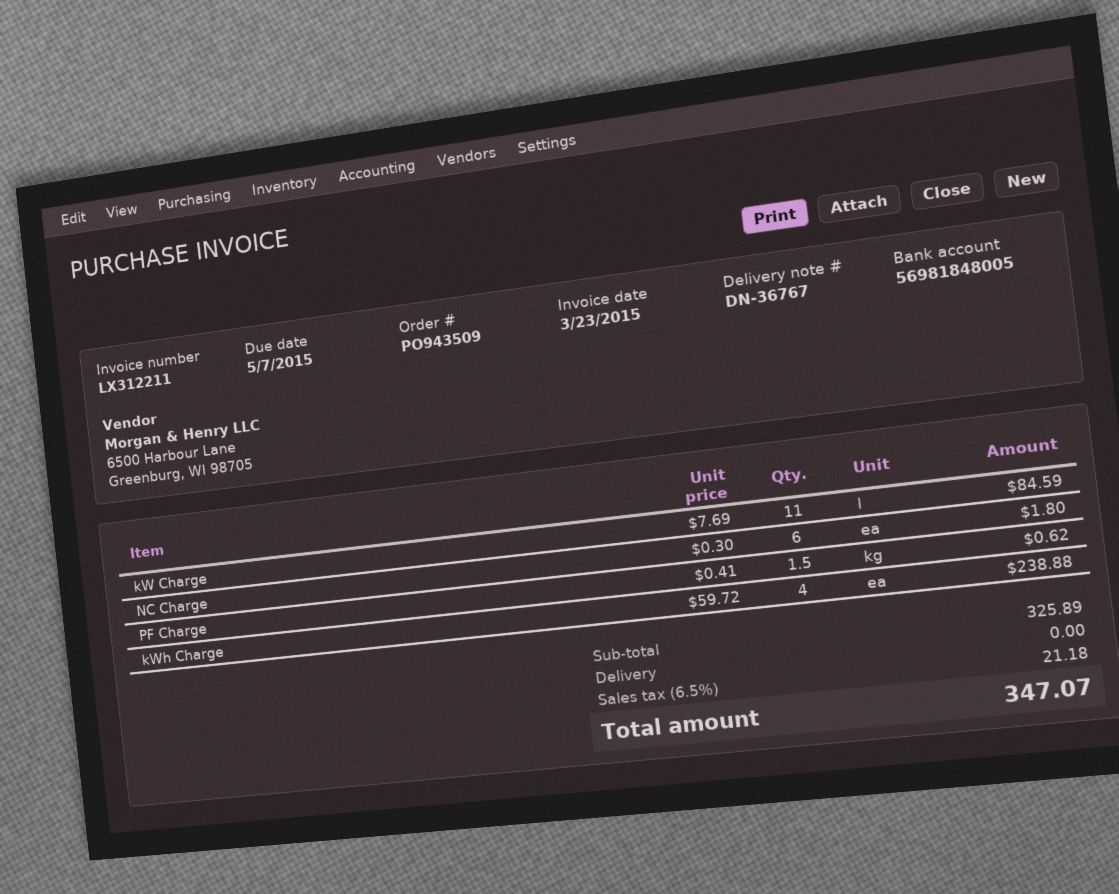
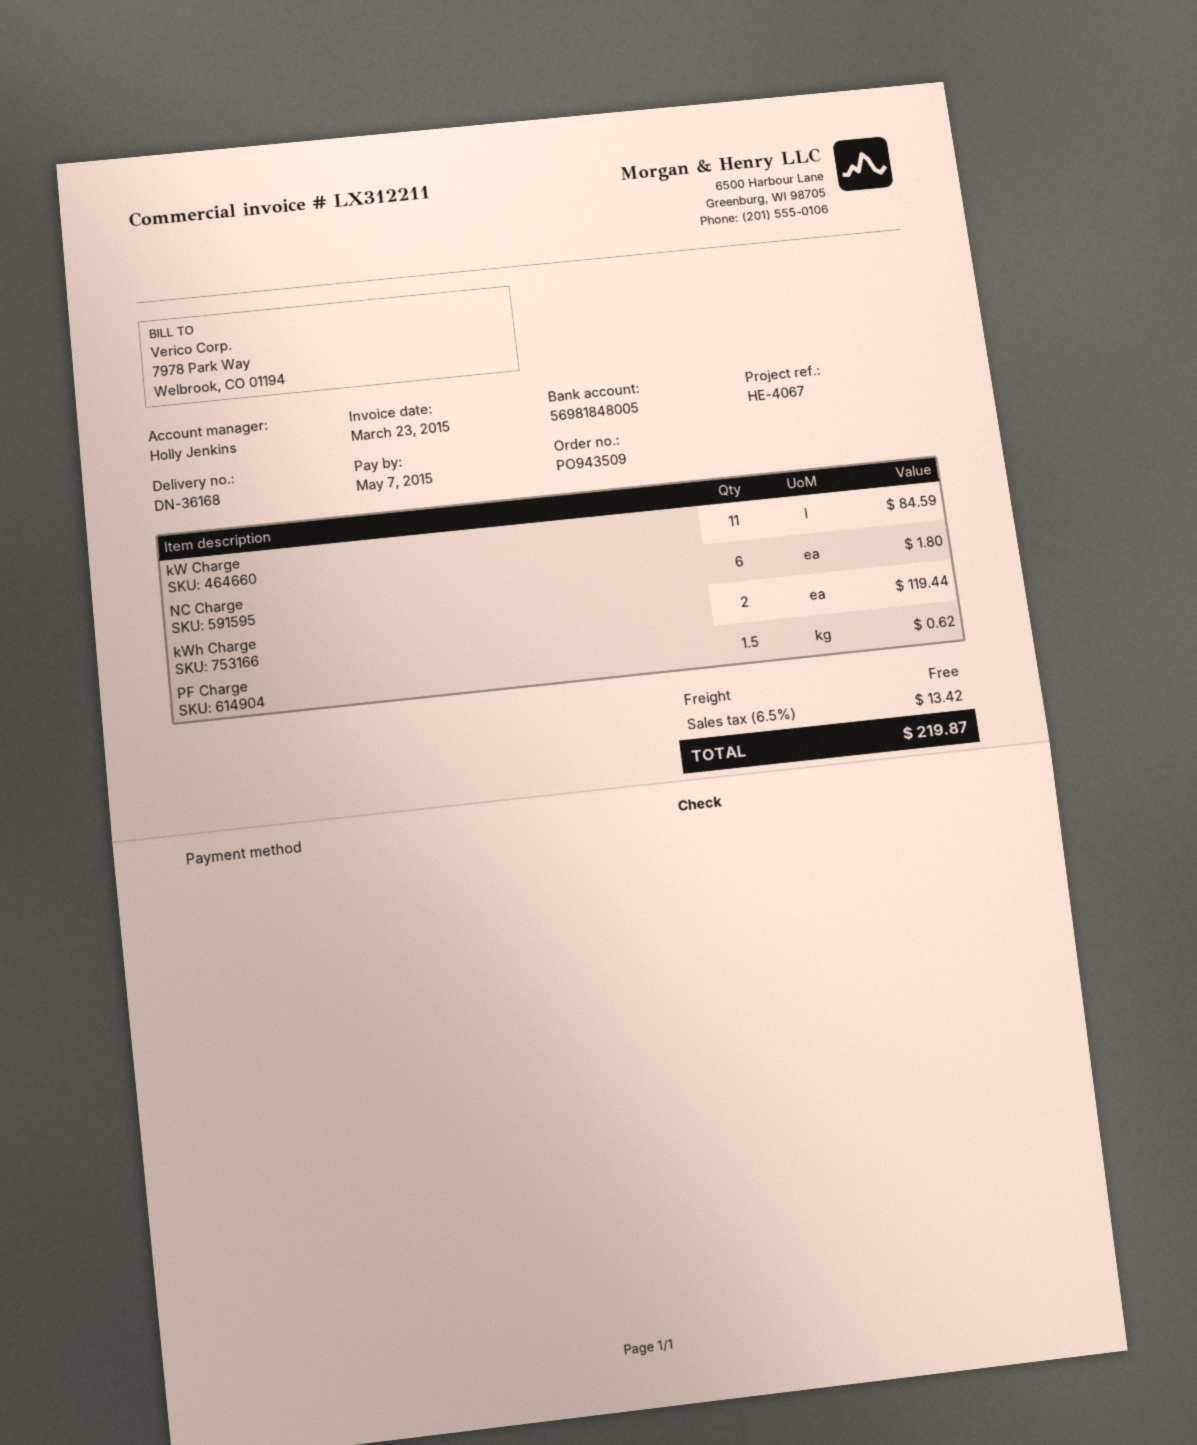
delivery note number: DN-36767 -> DN-36168
kWh Charge: 4 for 238.88 -> 2 for 119.44
tax: 6.5% = 21.18 -> 6.5% = 13.42
total: 347.07 -> 219.87

